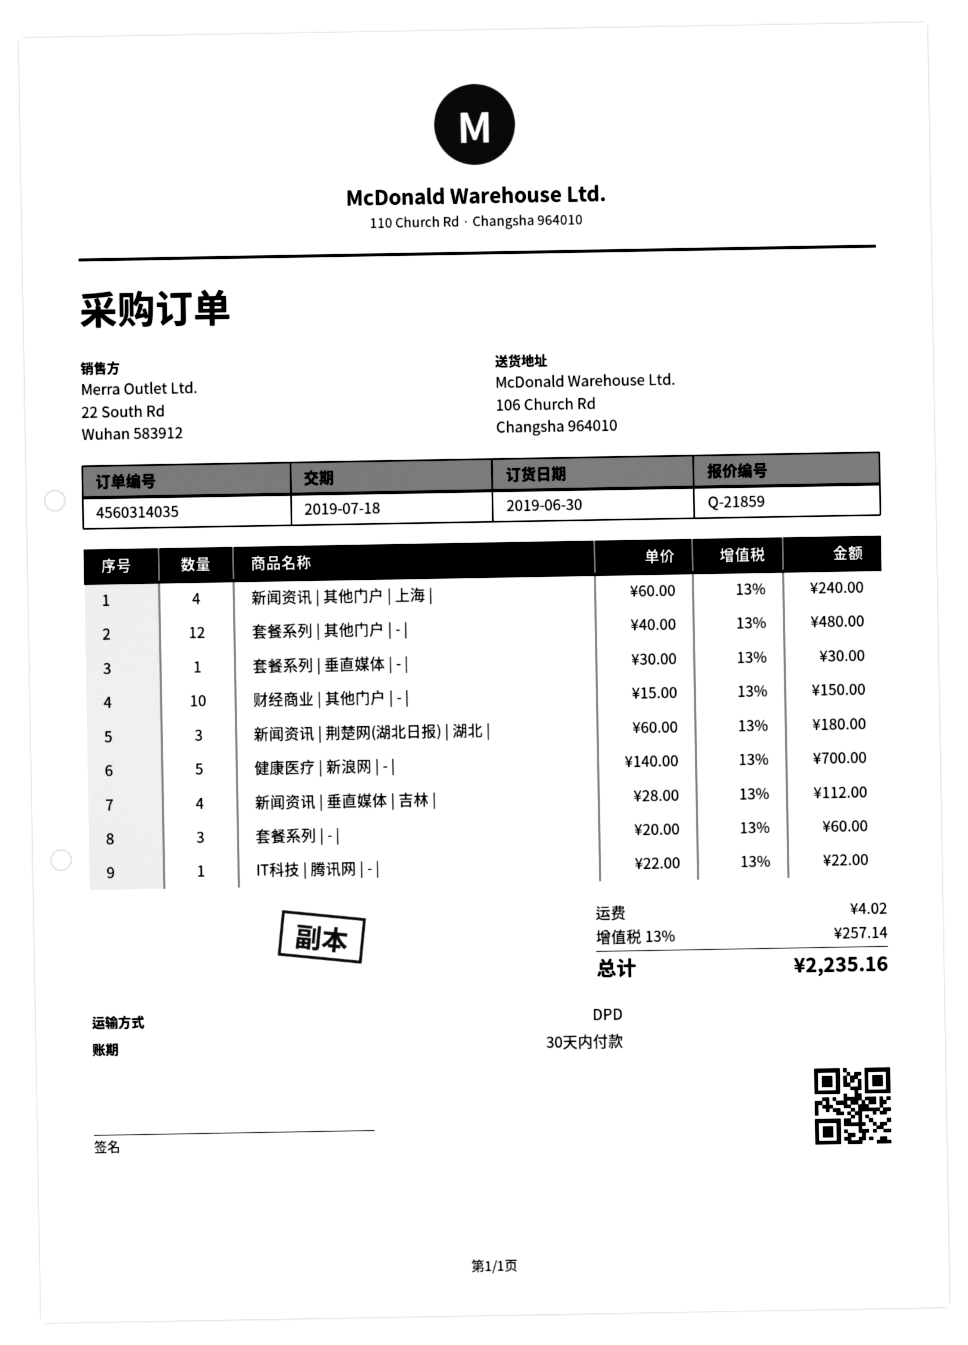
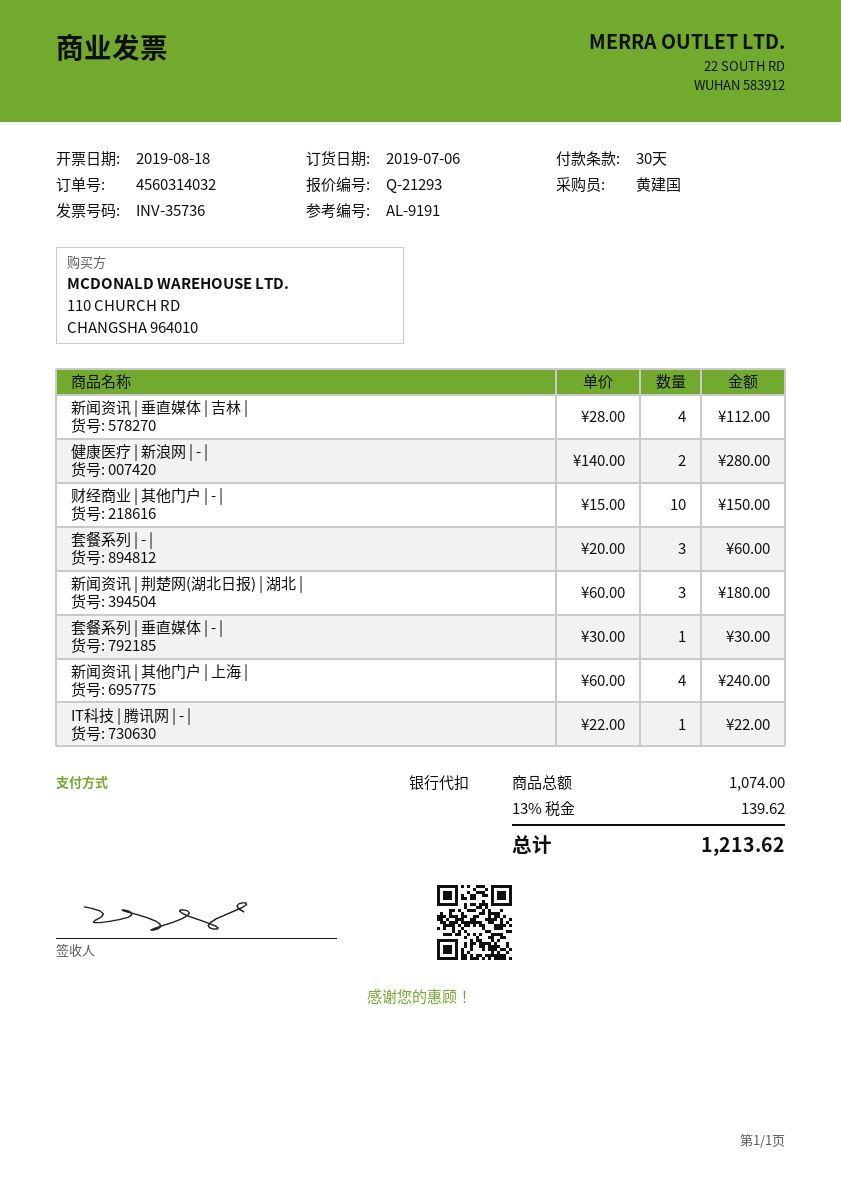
quote number: Q-21859 -> Q-21293
order number: 4560314035 -> 4560314032
order date: 2019-06-30 -> 2019-07-06
套餐系列 | 其他门户 | - |: 12 x 40.00 = 480.00 -> none
健康医疗 | 新浪网 | - |: 5 x 140.00 = 700.00 -> 2 x 140.00 = 280.00
shipping: 4.02 -> none
tax: 13% = 257.14 -> 13% = 139.62
total: 2235.16 -> 1213.62

